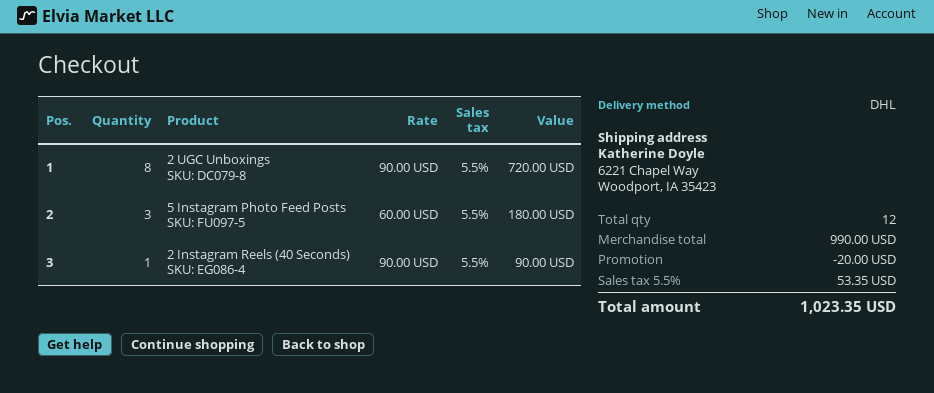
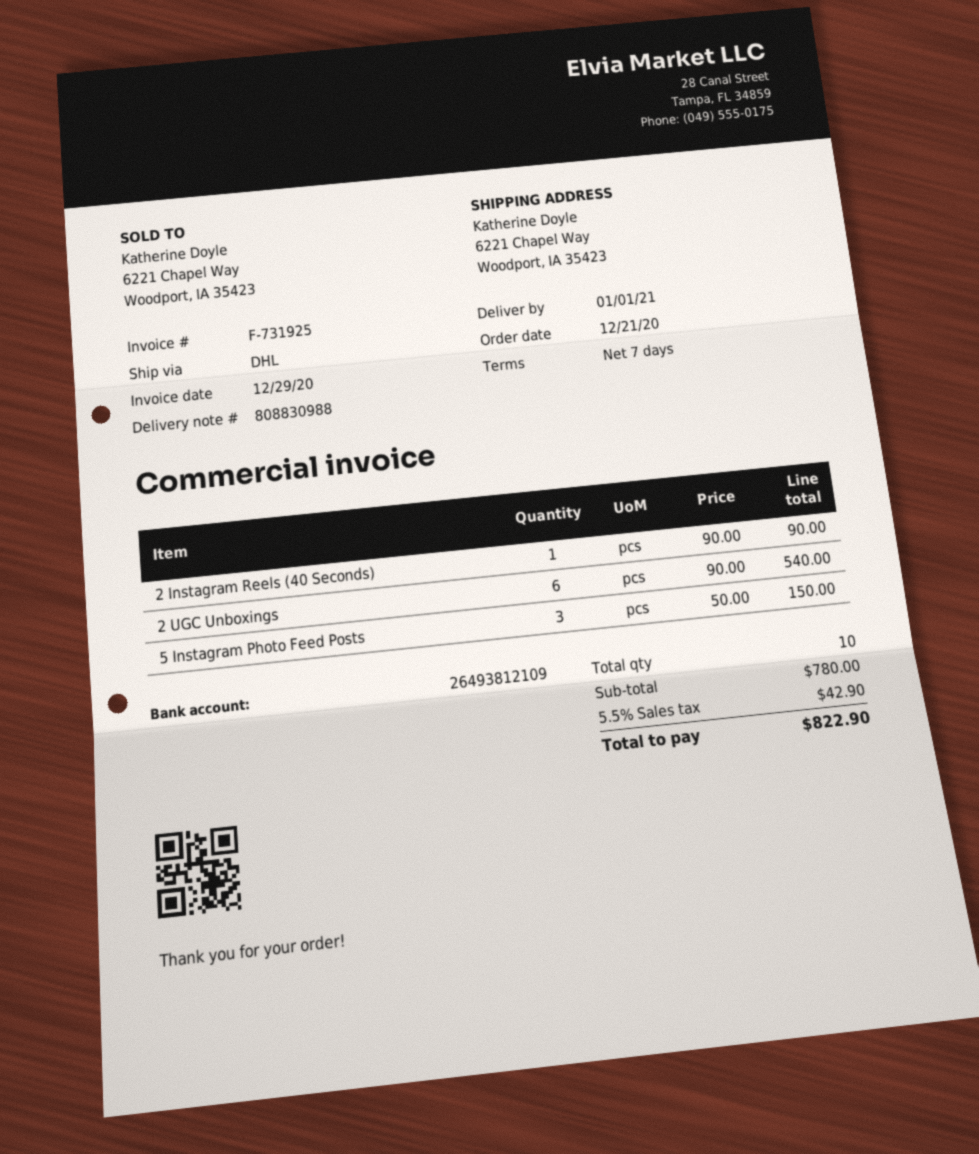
2 UGC Unboxings: 8 x 90.00 = 720.00 -> 6 x 90.00 = 540.00
5 Instagram Photo Feed Posts: 3 x 60.00 = 180.00 -> 3 x 50.00 = 150.00
total quantity: 12 -> 10
subtotal: 990.00 -> 780.00
discount: 20.00 -> none
tax: 5.5% = 53.35 -> 5.5% = 42.90
total: 1023.35 -> 822.90

